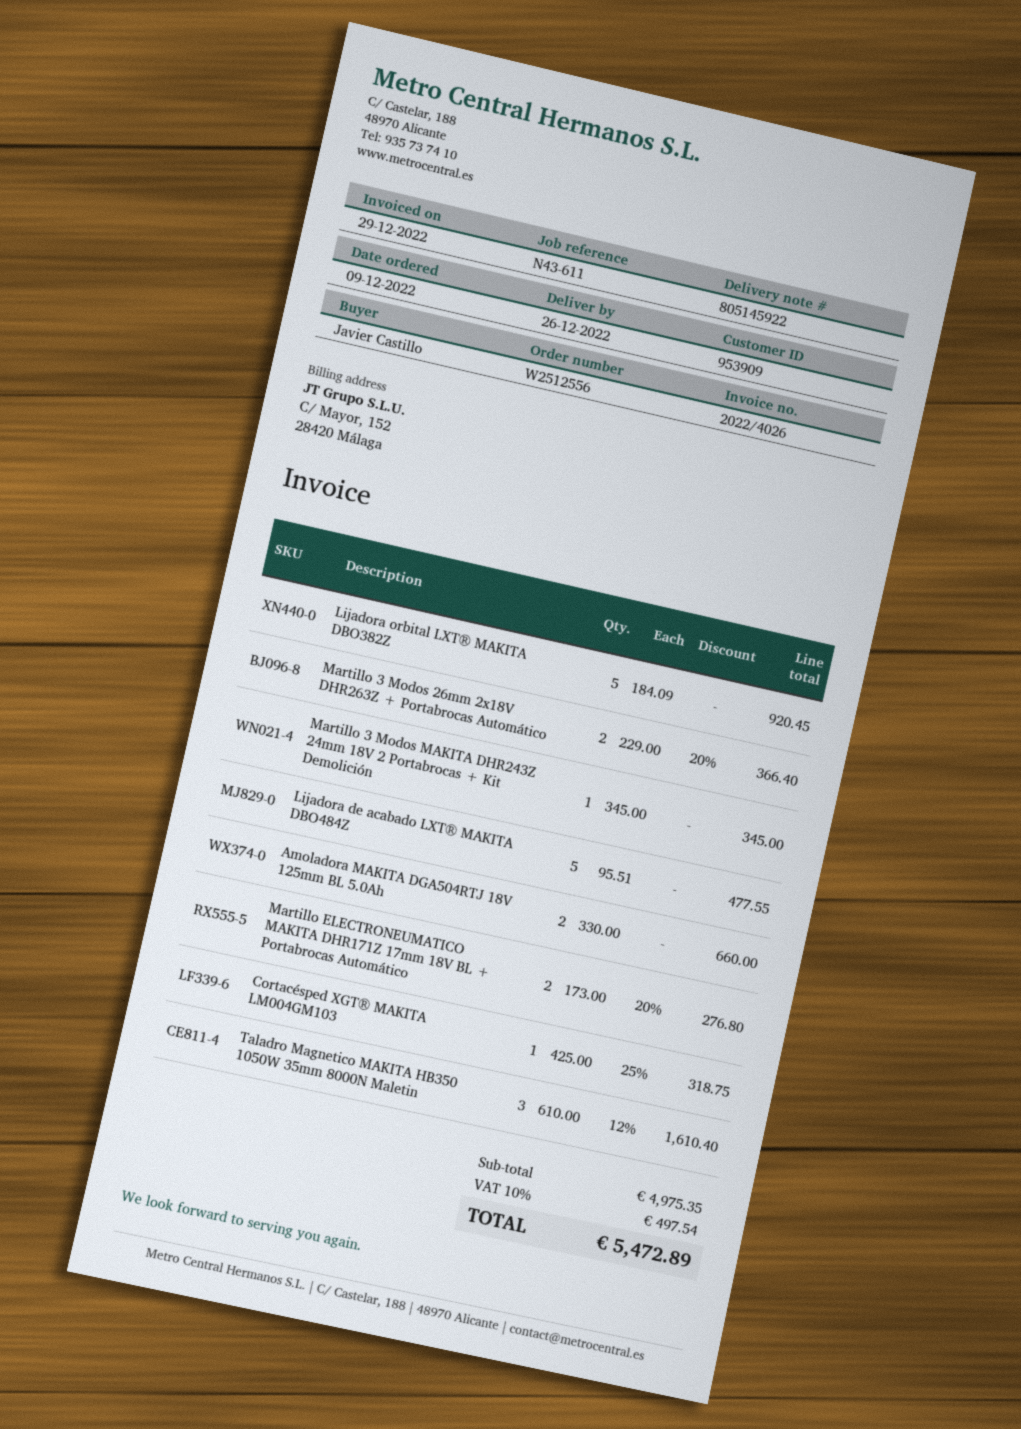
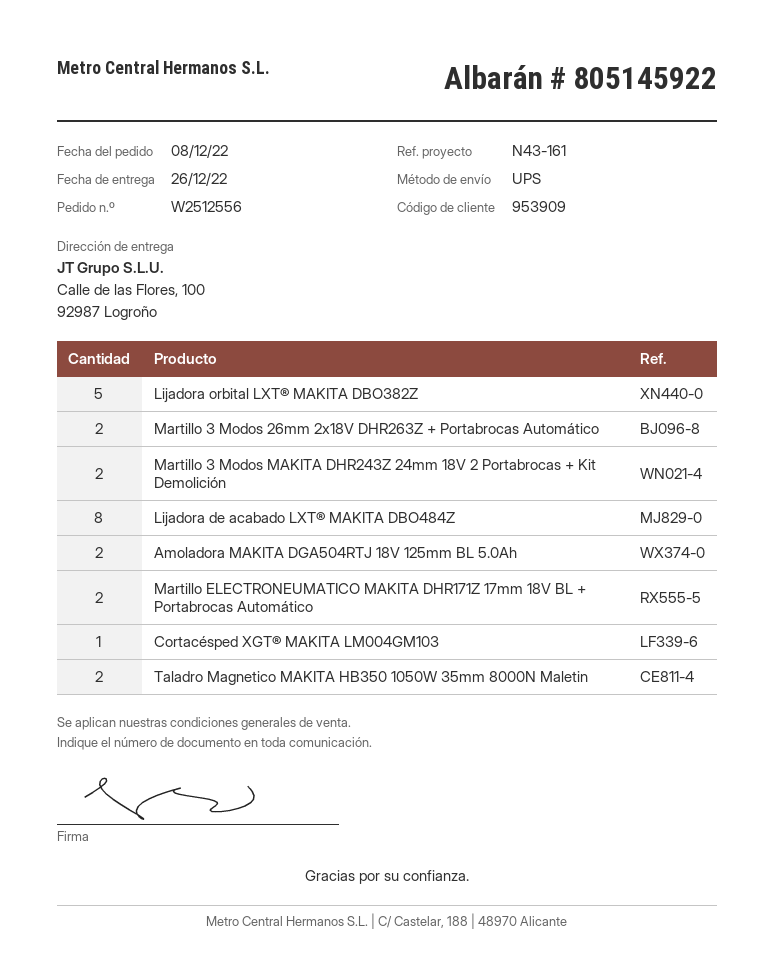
order date: 2022-12-09 -> 2022-12-08
reference: N43-611 -> N43-161
Martillo 3 Modos MAKITA DHR243Z 24mm 18V 2 Portabrocas + Kit Demolición: 1 -> 2
Lijadora de acabado LXT® MAKITA DBO484Z: 5 -> 8
Taladro Magnetico MAKITA HB350 1050W 35mm 8000N Maletin: 3 -> 2

